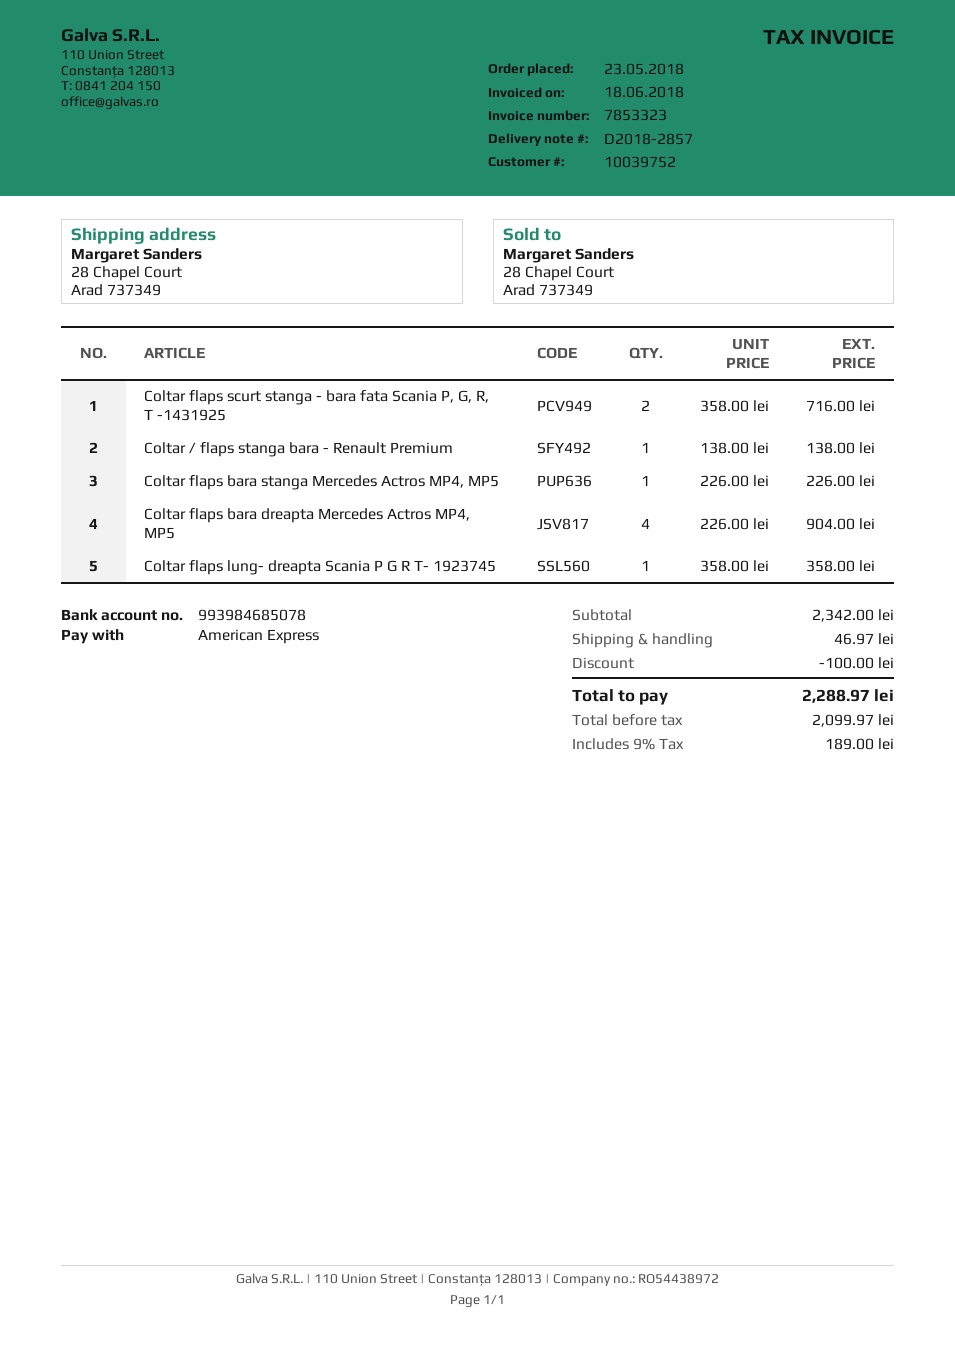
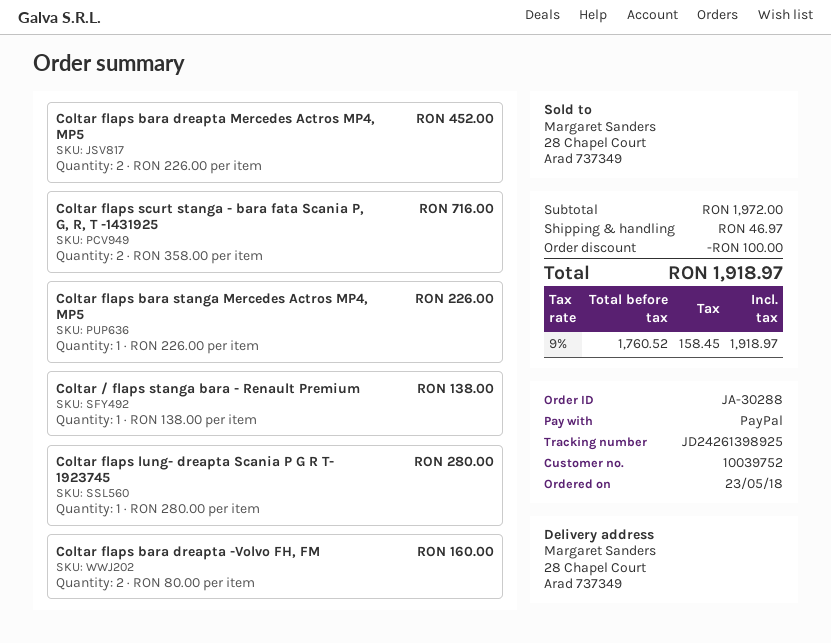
payment method: American Express -> PayPal
Coltar flaps bara dreapta Mercedes Actros MP4, MP5: 4 x 226.00 = 904.00 -> 2 x 226.00 = 452.00
Coltar flaps lung- dreapta Scania P G R T- 1923745: 1 x 358.00 = 358.00 -> 1 x 280.00 = 280.00
Coltar flaps bara dreapta -Volvo FH, FM: none -> 2 x 80.00 = 160.00
subtotal: 2342.00 -> 1972.00
net: 2099.97 -> 1760.52
tax: 9% = 189.00 -> 9% = 158.45
total: 2288.97 -> 1918.97

